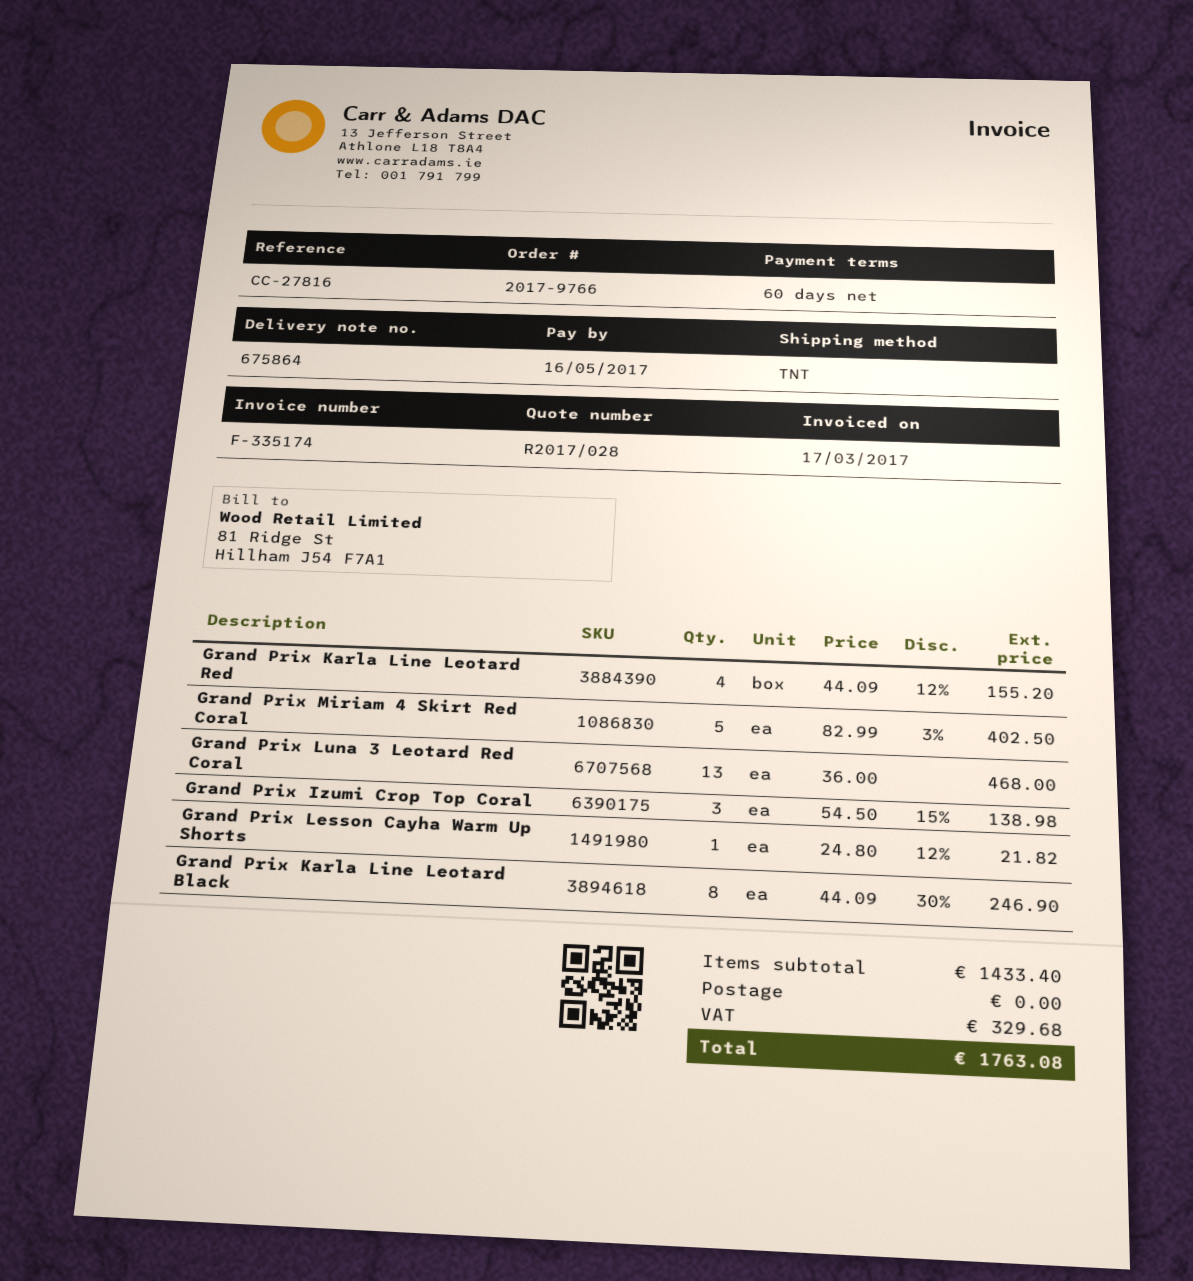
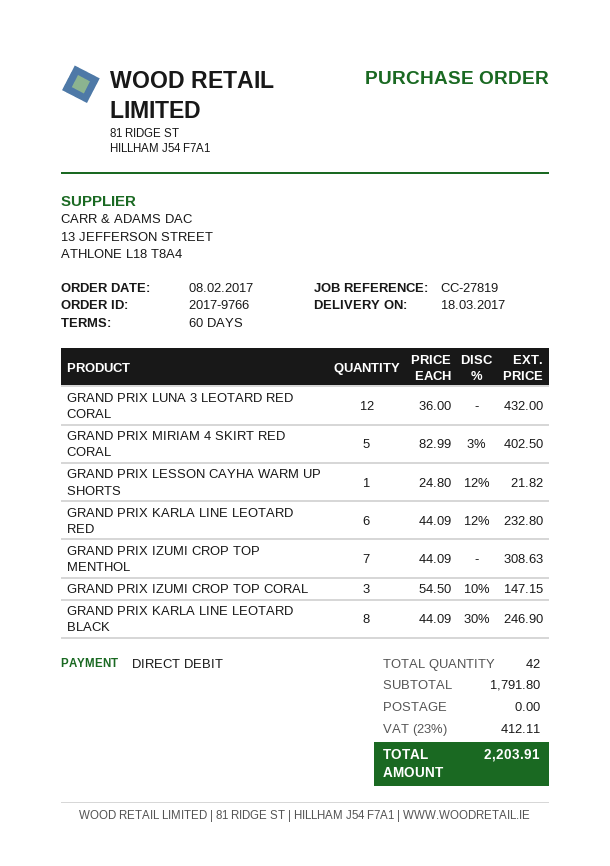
reference: CC-27816 -> CC-27819
Grand Prix Karla Line Leotard Red: 4 x 44.09 - 12% = 155.20 -> 6 x 44.09 - 12% = 232.80
Grand Prix Luna 3 Leotard Red Coral: 13 x 36.00 = 468.00 -> 12 x 36.00 = 432.00
Grand Prix Izumi Crop Top Coral: 3 x 54.50 - 15% = 138.98 -> 3 x 54.50 - 10% = 147.15
GRAND PRIX IZUMI CROP TOP MENTHOL: none -> 7 x 44.09 = 308.63
subtotal: 1433.40 -> 1791.80
tax: 329.68 -> 412.11
total: 1763.08 -> 2203.91

